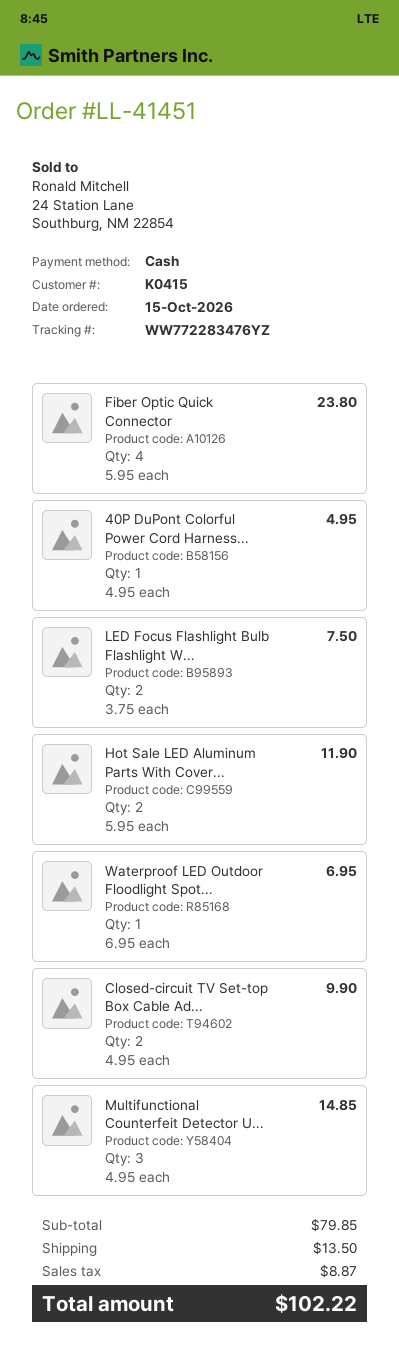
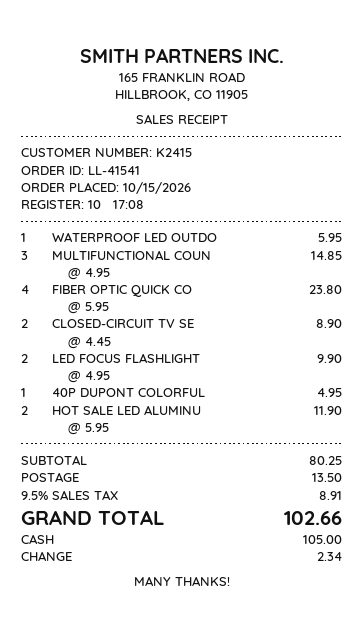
order number: LL-41451 -> LL-41541
customer number: K0415 -> K2415
LED Focus Flashlight Bulb Flashlight W...: 2 x 3.75 = 7.50 -> 2 x 4.95 = 9.90
Waterproof LED Outdoor Floodlight Spot...: 1 x 6.95 = 6.95 -> 1 x 5.95 = 5.95
Closed-circuit TV Set-top Box Cable Ad...: 2 x 4.95 = 9.90 -> 2 x 4.45 = 8.90
subtotal: 79.85 -> 80.25
tax: 8.87 -> 8.91
total: 102.22 -> 102.66

